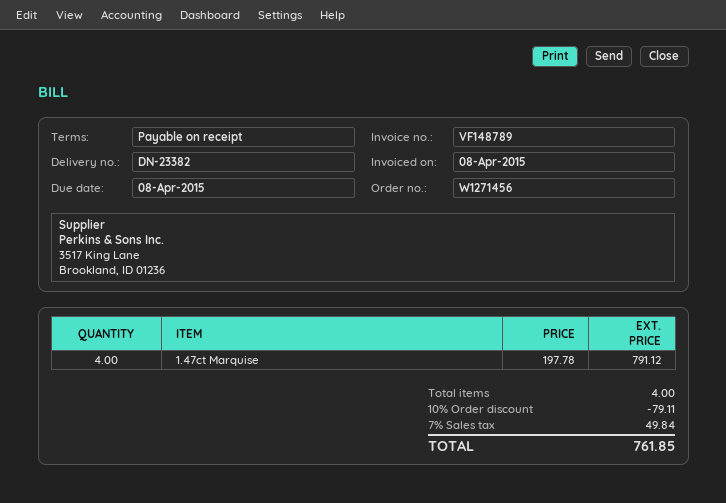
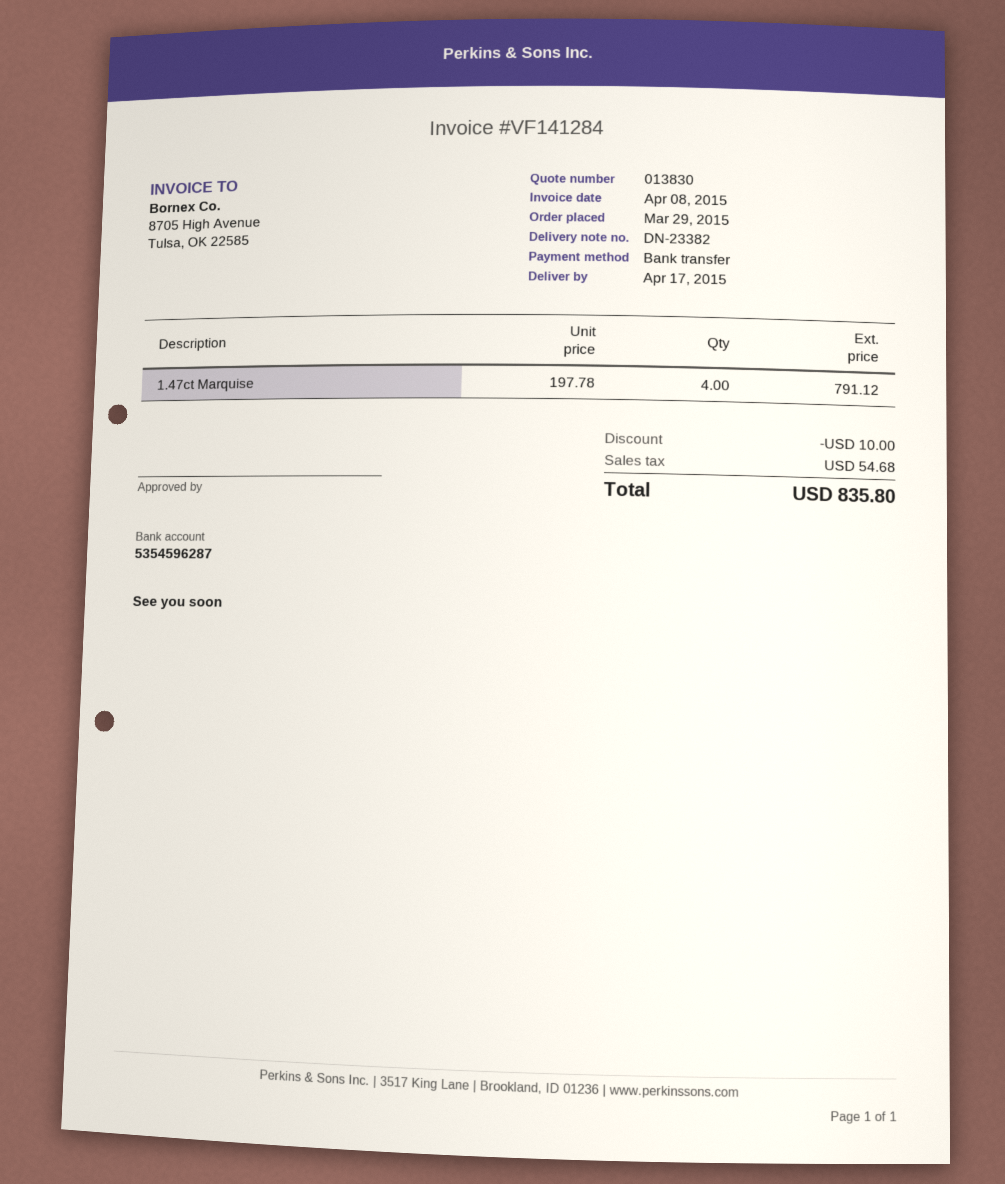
invoice number: VF148789 -> VF141284
discount: 79.11 -> 10.00
tax: 49.84 -> 54.68
total: 761.85 -> 835.80

